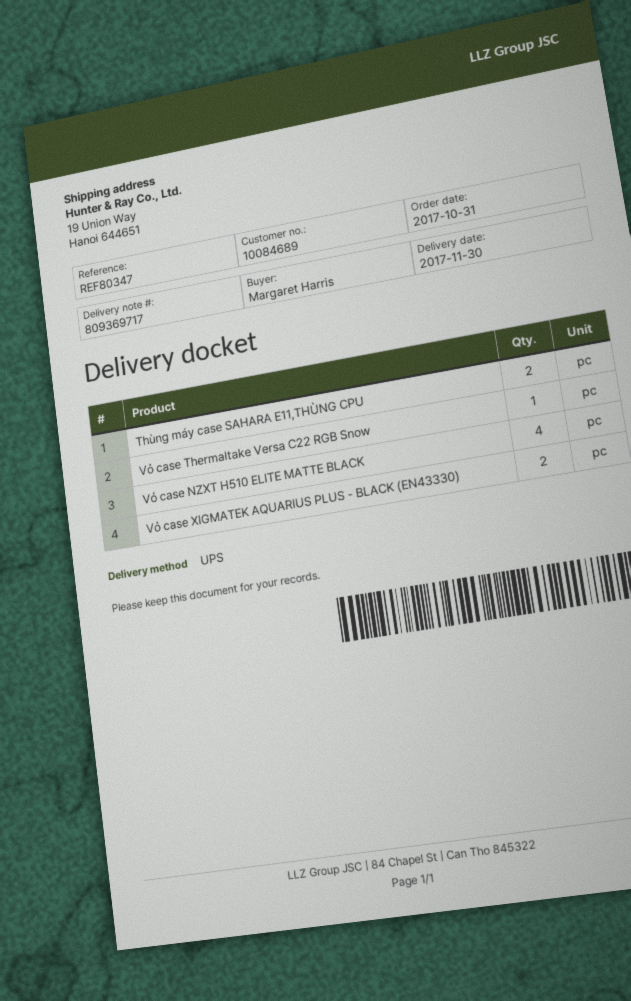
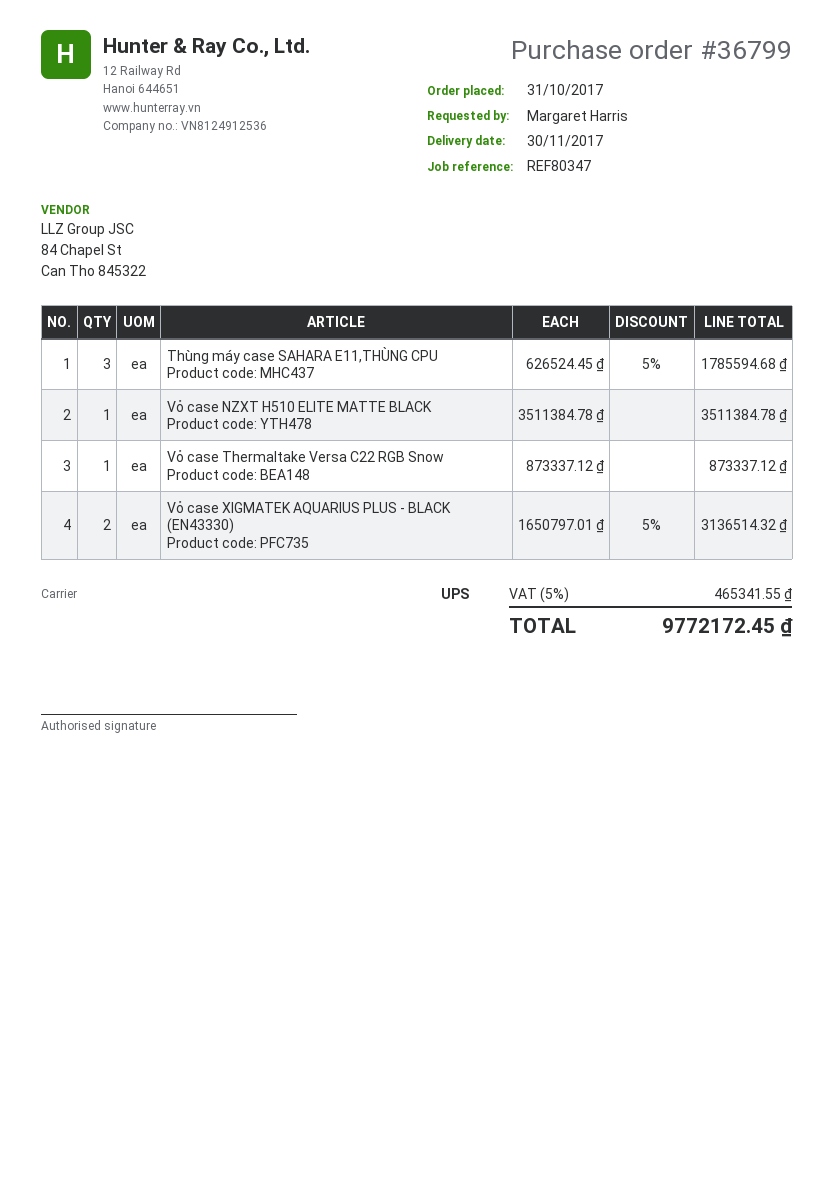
Thùng máy case SAHARA E11,THÙNG CPU: 2 -> 3
Vỏ case NZXT H510 ELITE MATTE BLACK: 4 -> 1

